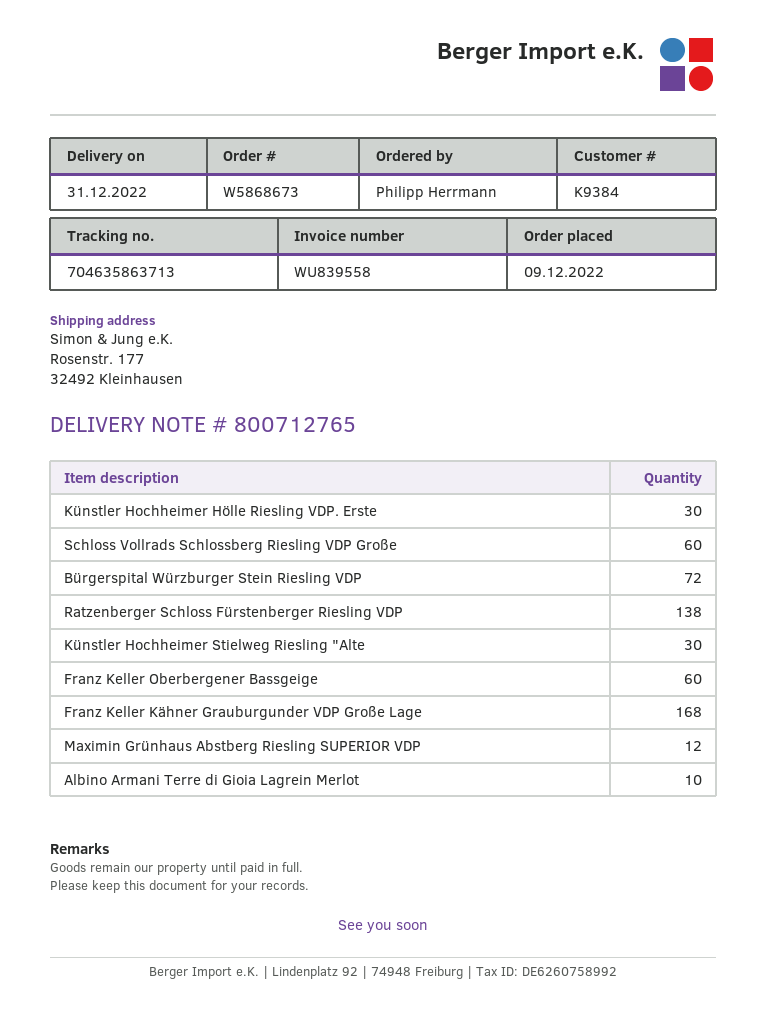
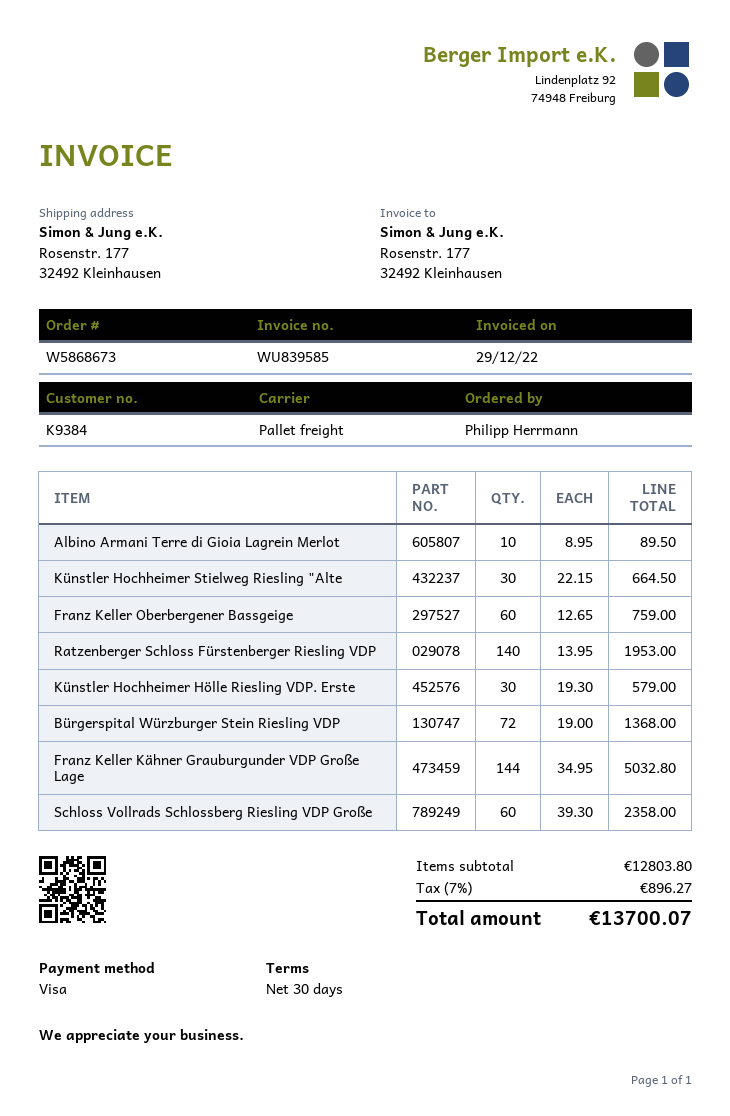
invoice number: WU839558 -> WU839585
Ratzenberger Schloss Fürstenberger Riesling VDP: 138 -> 140
Franz Keller Kähner Grauburgunder VDP Große Lage: 168 -> 144
Maximin Grünhaus Abstberg Riesling SUPERIOR VDP: 12 -> none

